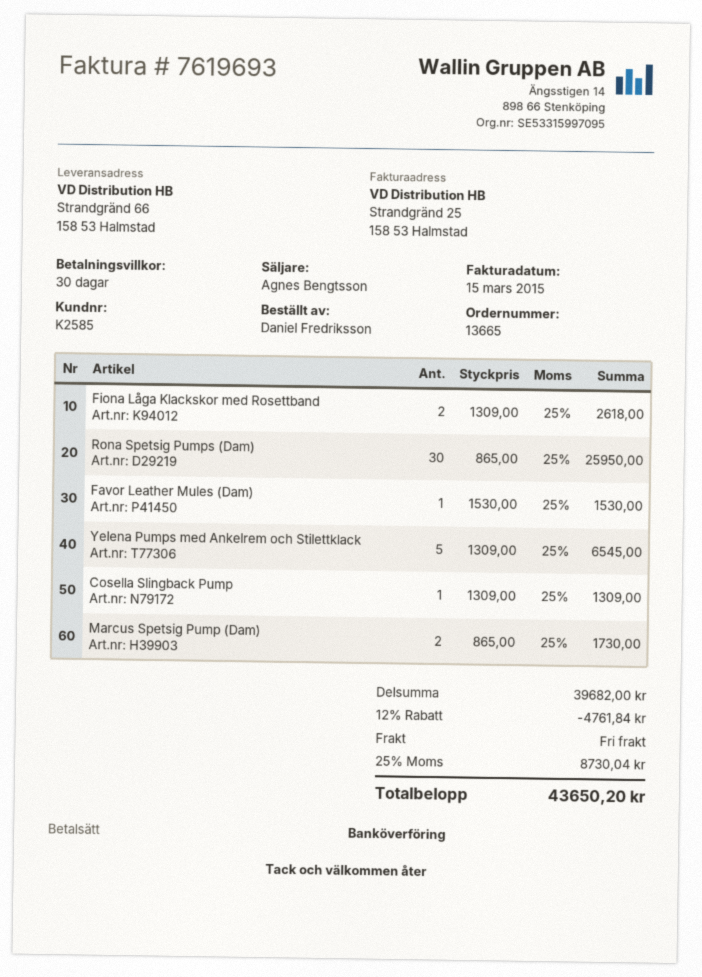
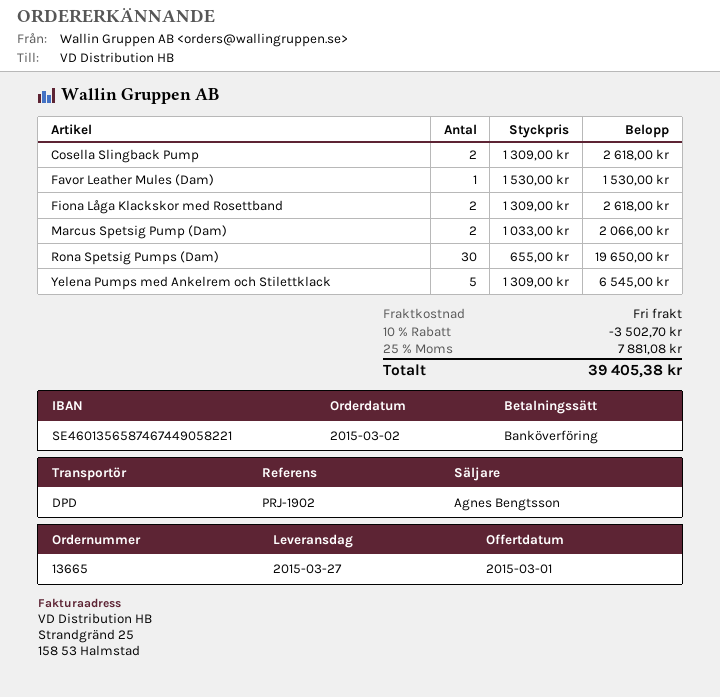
Rona Spetsig Pumps (Dam): 30 x 865.00 = 25950.00 -> 30 x 655.00 = 19650.00
Cosella Slingback Pump: 1 x 1309.00 = 1309.00 -> 2 x 1309.00 = 2618.00
Marcus Spetsig Pump (Dam): 2 x 865.00 = 1730.00 -> 2 x 1033.00 = 2066.00
discount: 12% = 4761.84 -> 10% = 3502.70
tax: 25% = 8730.04 -> 25% = 7881.08
total: 43650.20 -> 39405.38

